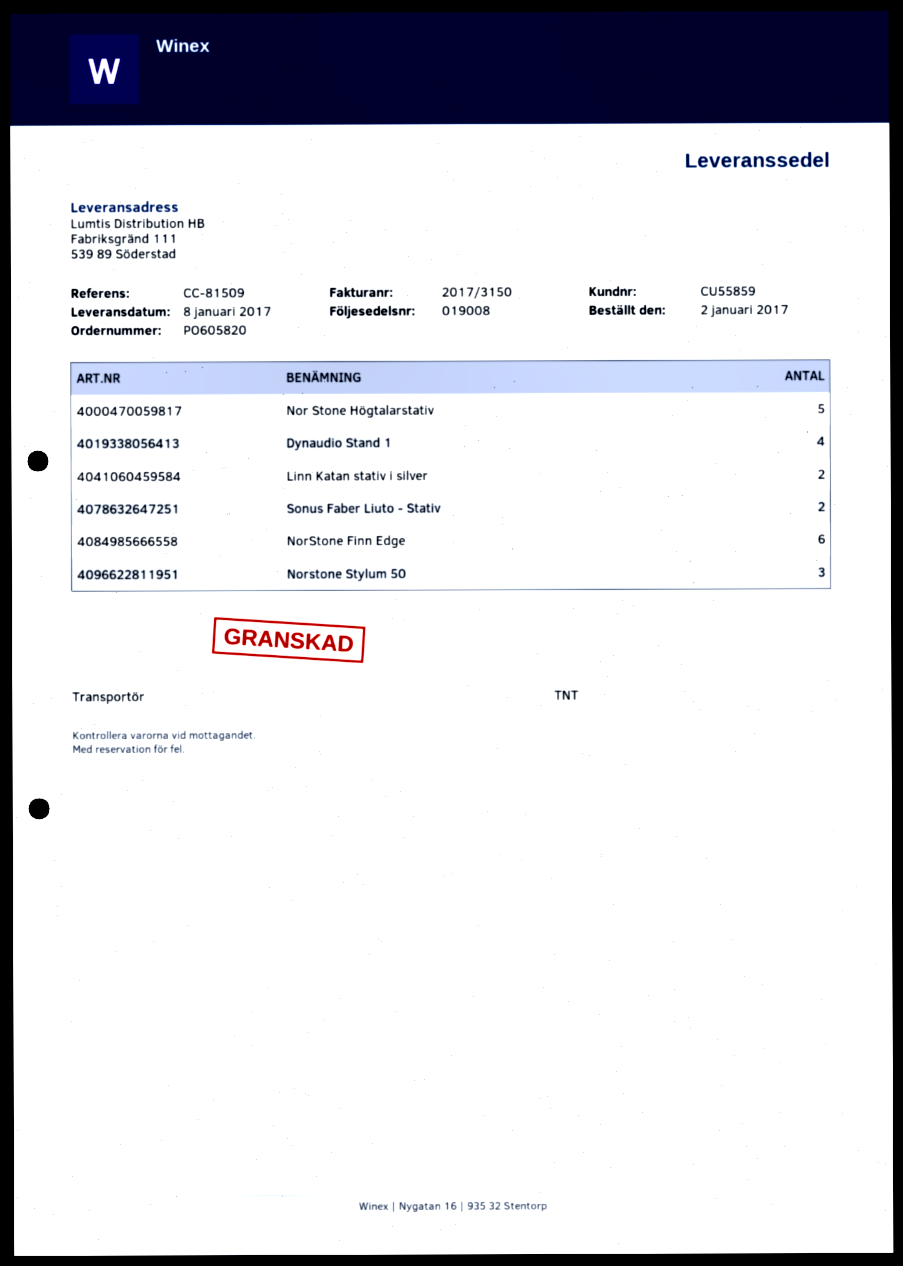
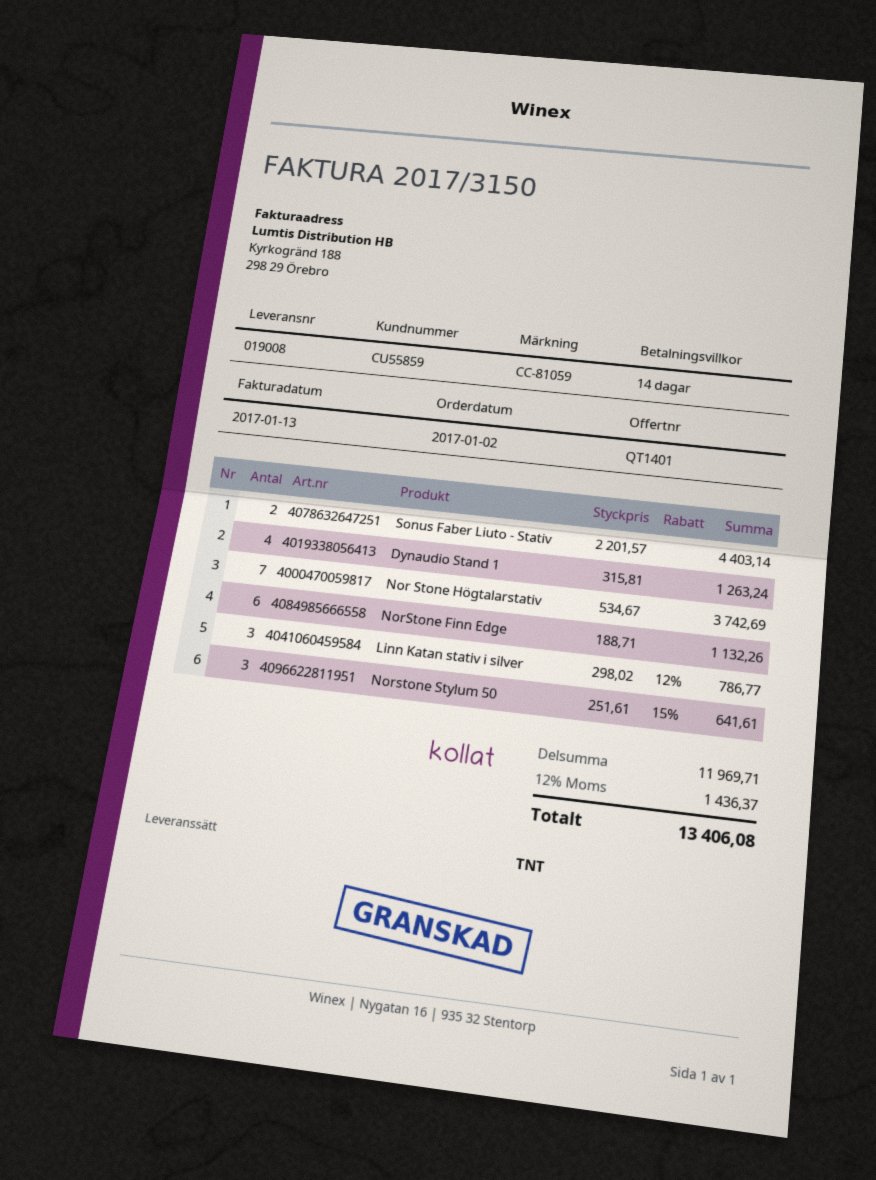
reference: CC-81509 -> CC-81059
Nor Stone Högtalarstativ: 5 -> 7
Linn Katan stativ i silver: 2 -> 3

